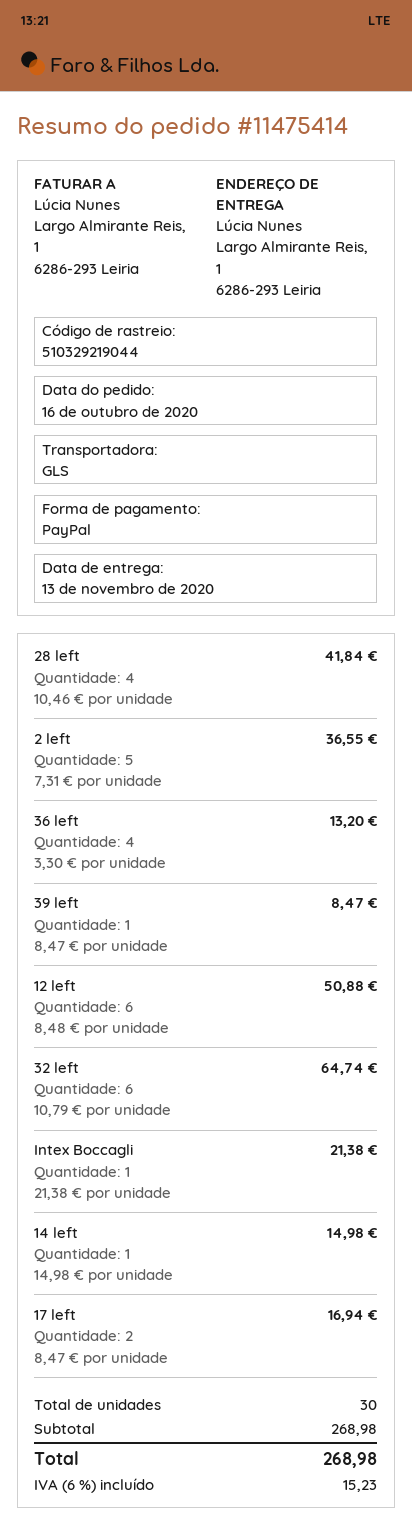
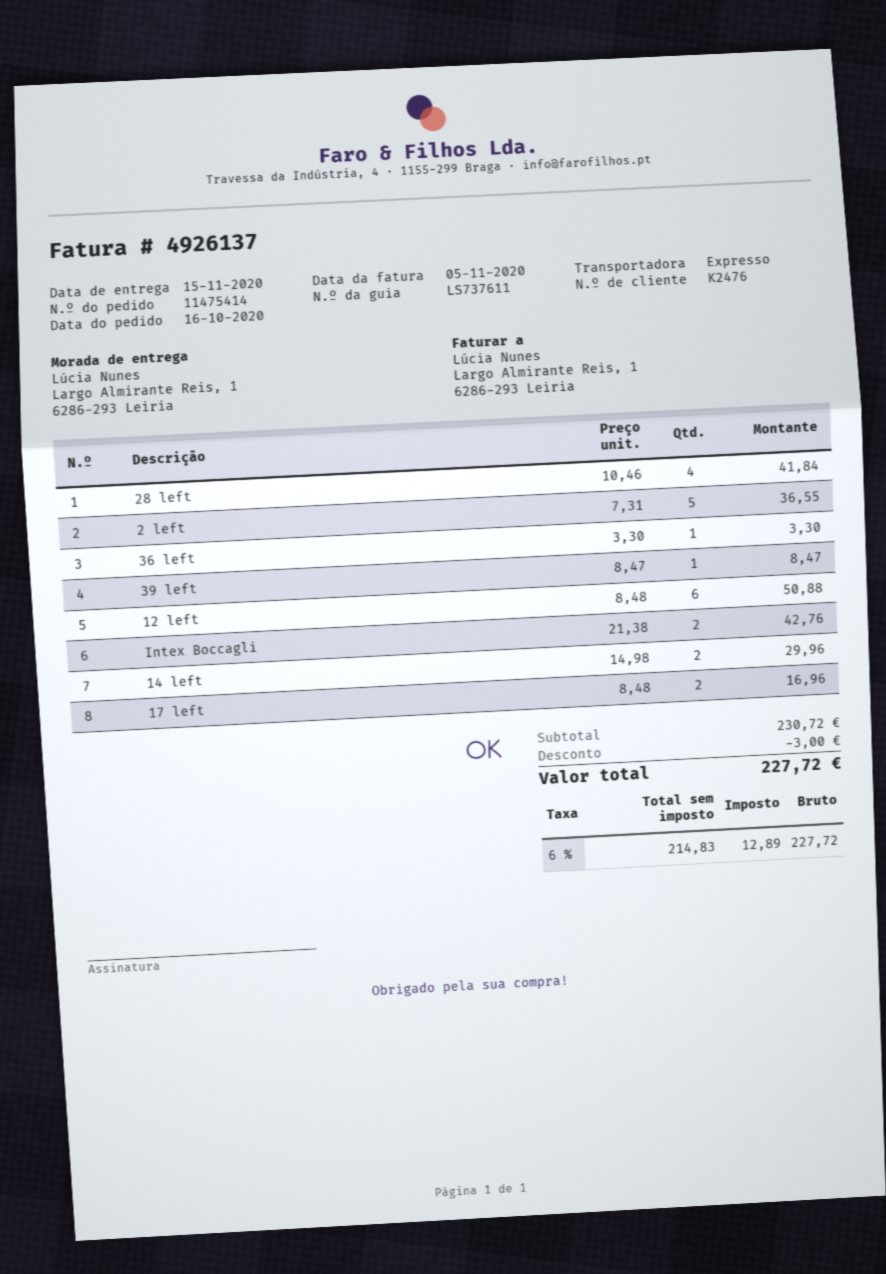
delivery date: 2020-11-13 -> 2020-11-15
shipping method: GLS -> express
36 left: 4 x 3.30 = 13.20 -> 1 x 3.30 = 3.30
32 left: 6 x 10.79 = 64.74 -> none
Intex Boccagli: 1 x 21.38 = 21.38 -> 2 x 21.38 = 42.76
14 left: 1 x 14.98 = 14.98 -> 2 x 14.98 = 29.96
17 left: 2 x 8.47 = 16.94 -> 2 x 8.48 = 16.96
subtotal: 268.98 -> 230.72
discount: none -> 3.00
tax: 6% = 15.23 -> 6% = 12.89
total: 268.98 -> 227.72

